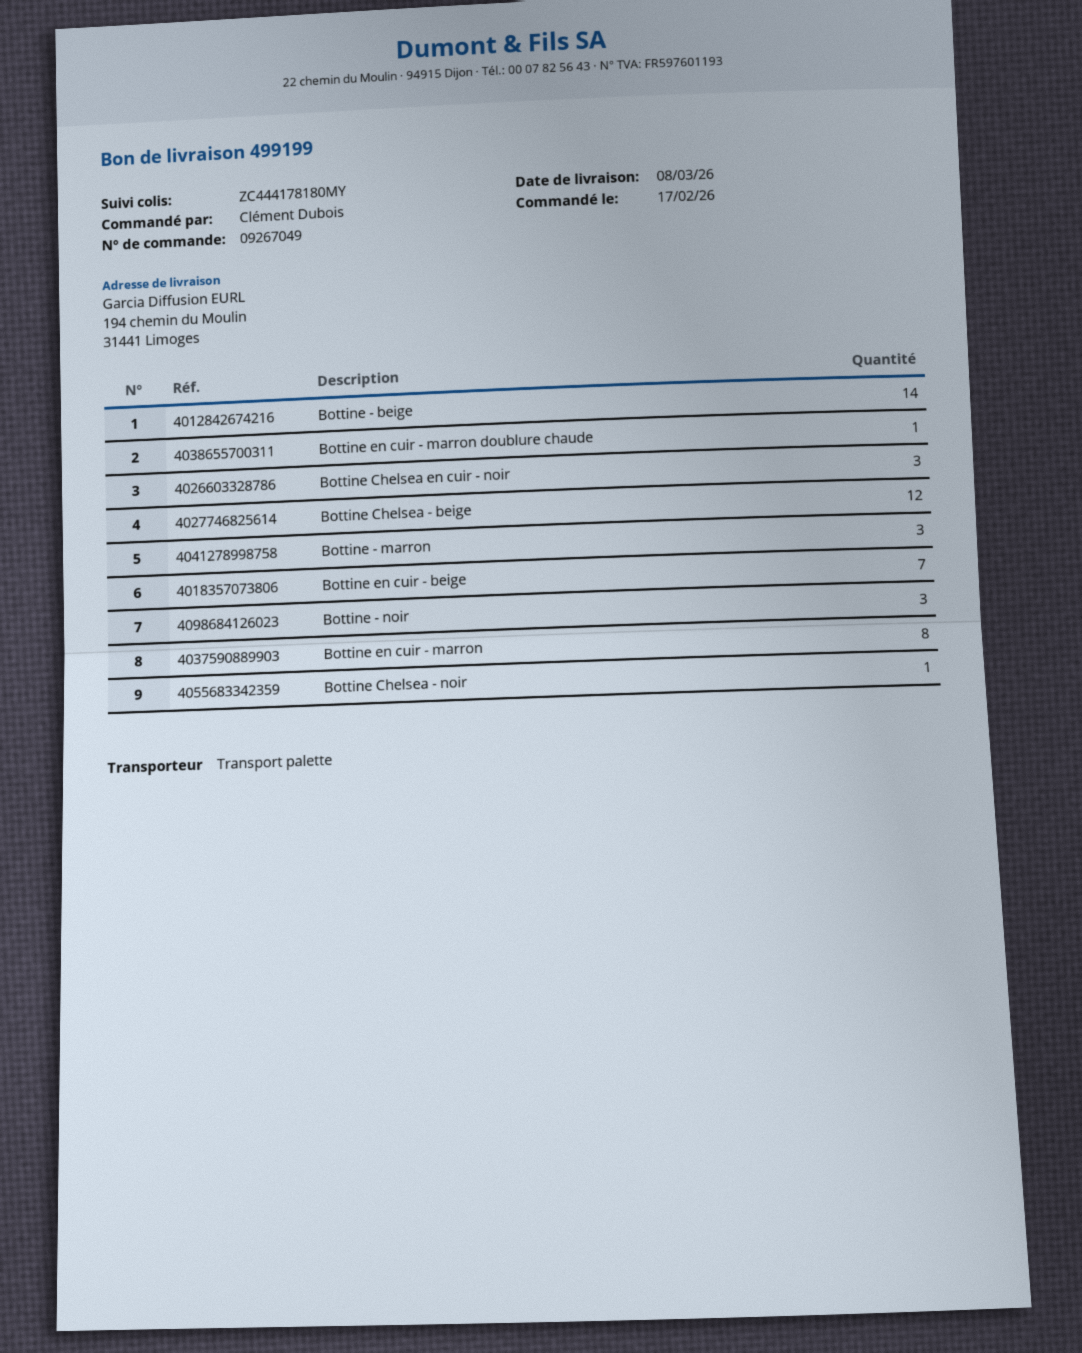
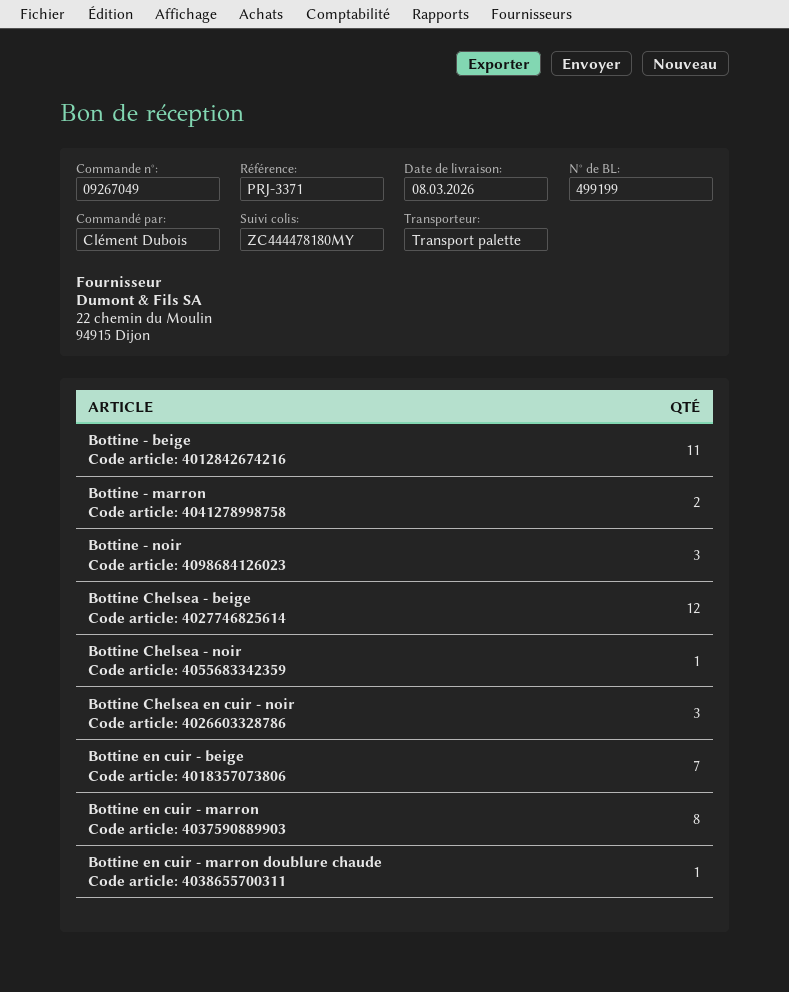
tracking number: ZC444178180MY -> ZC444478180MY
Bottine - beige: 14 -> 11
Bottine - marron: 3 -> 2

